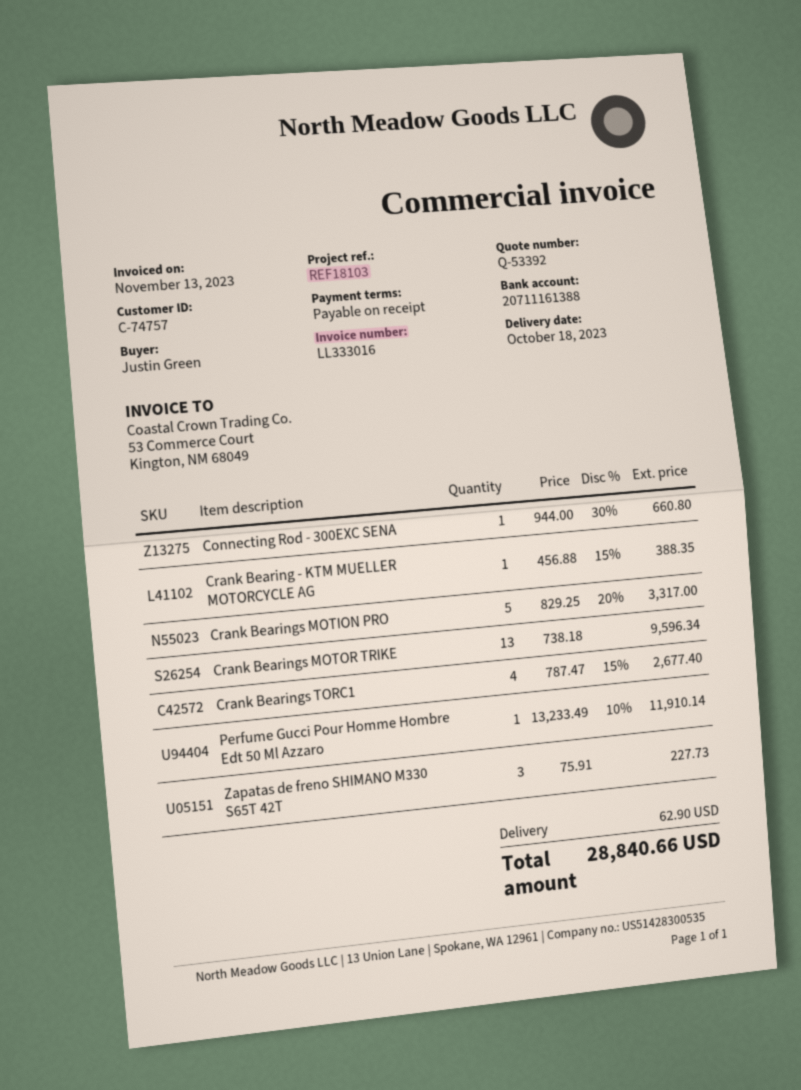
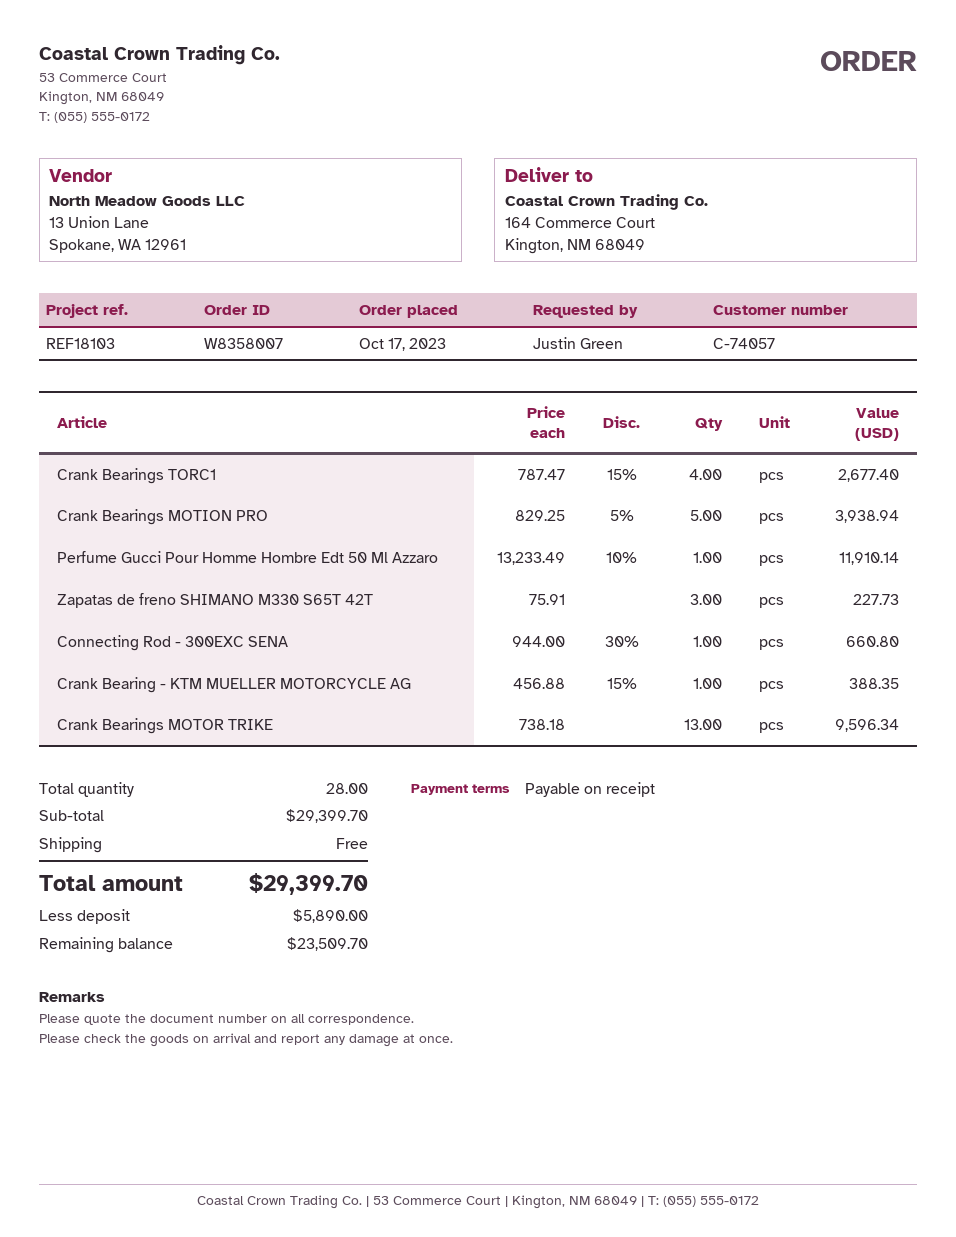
customer number: C-74757 -> C-74057
Crank Bearings MOTION PRO: 5 x 829.25 - 20% = 3317.00 -> 5 x 829.25 - 5% = 3938.94
shipping: 62.90 -> 0.00
total: 28840.66 -> 29399.70

